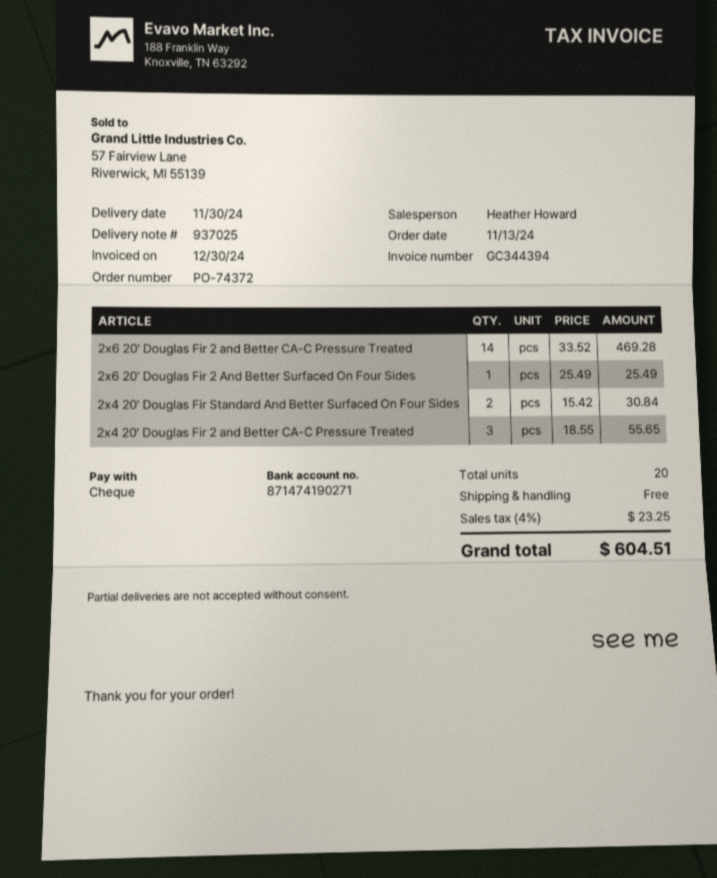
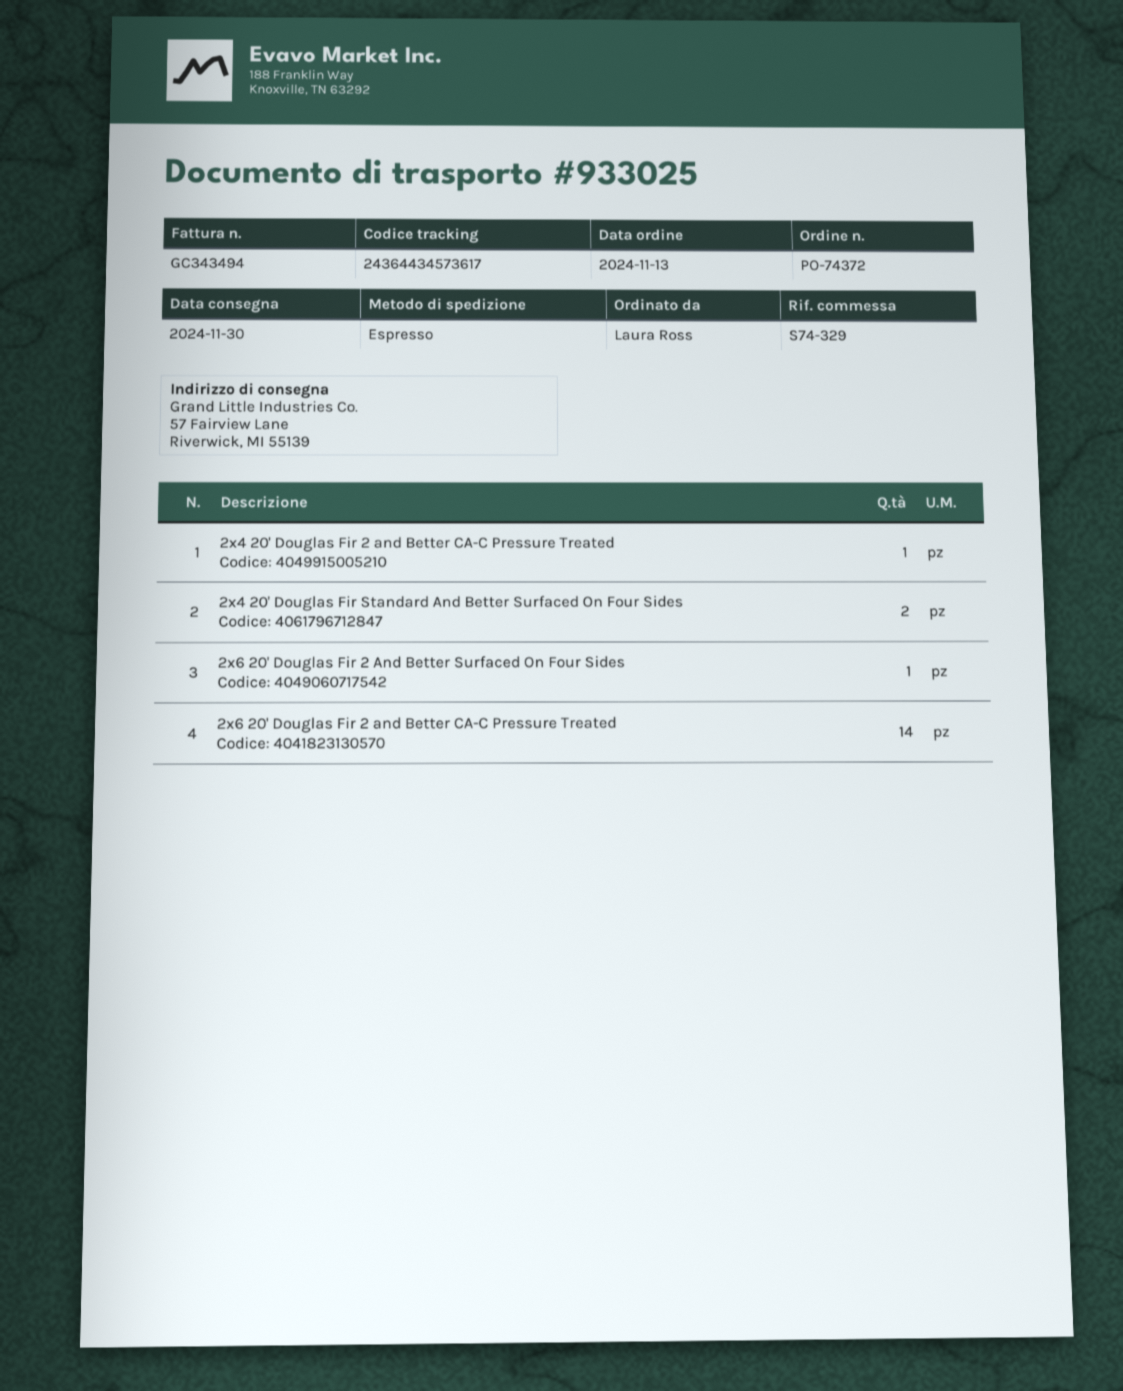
delivery note number: 937025 -> 933025
invoice number: GC344394 -> GC343494
2x4 20' Douglas Fir 2 and Better CA-C Pressure Treated: 3 -> 1

